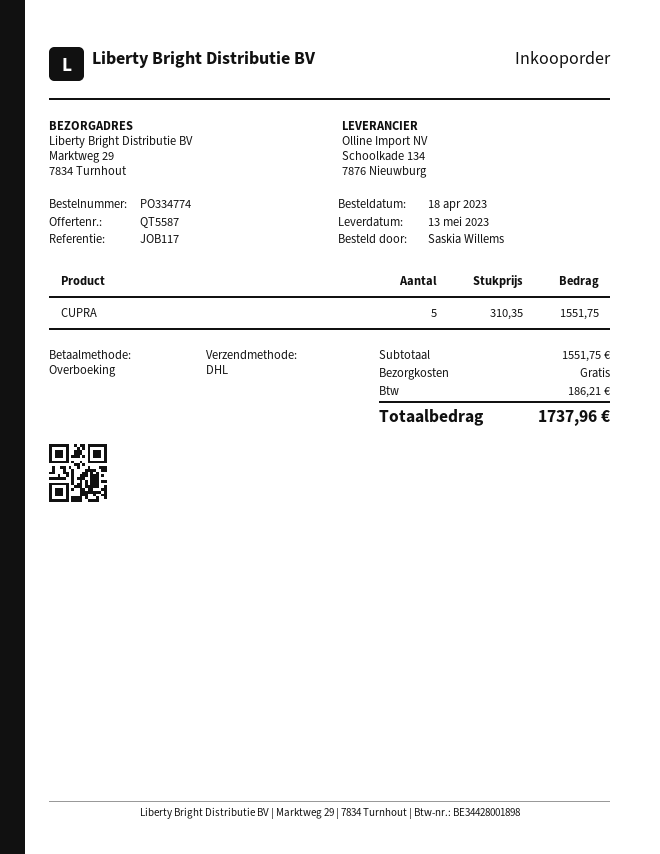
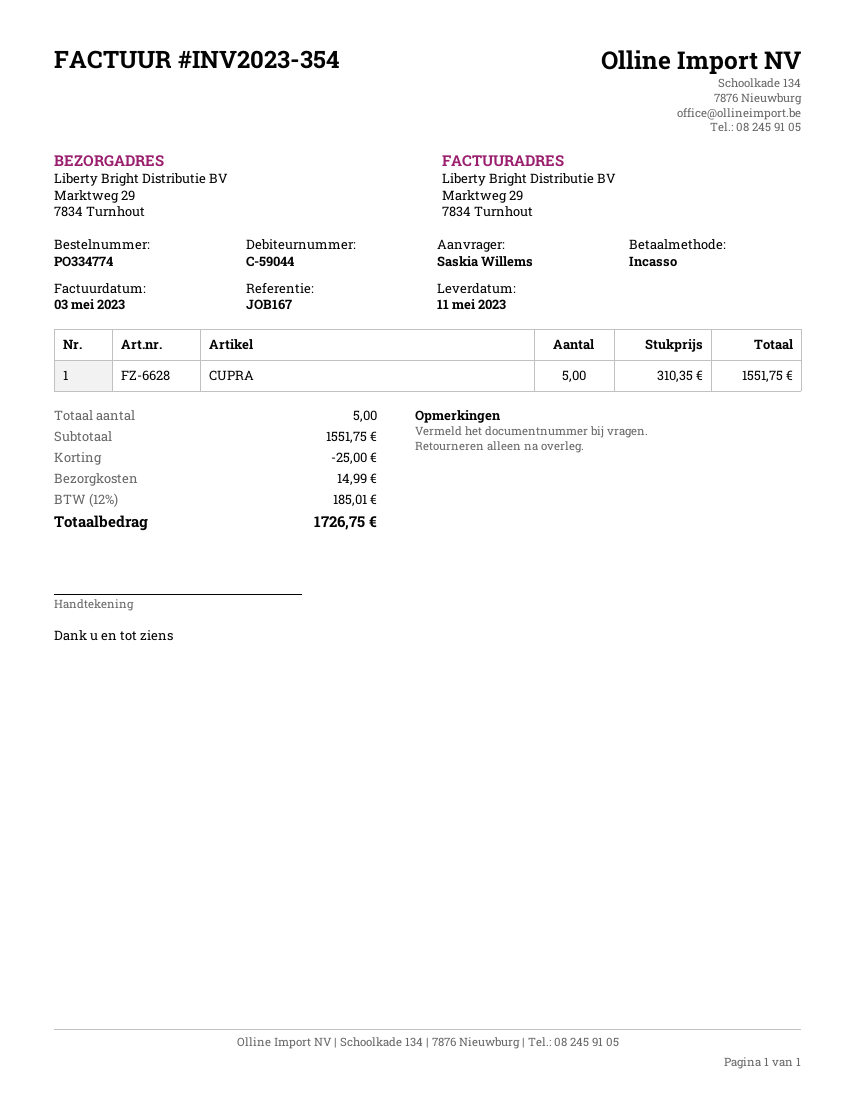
delivery date: 2023-05-13 -> 2023-05-11
reference: JOB117 -> JOB167
payment method: bank transfer -> direct debit
discount: none -> 25.00
shipping: 0.00 -> 14.99
tax: 186.21 -> 185.01
total: 1737.96 -> 1726.75

